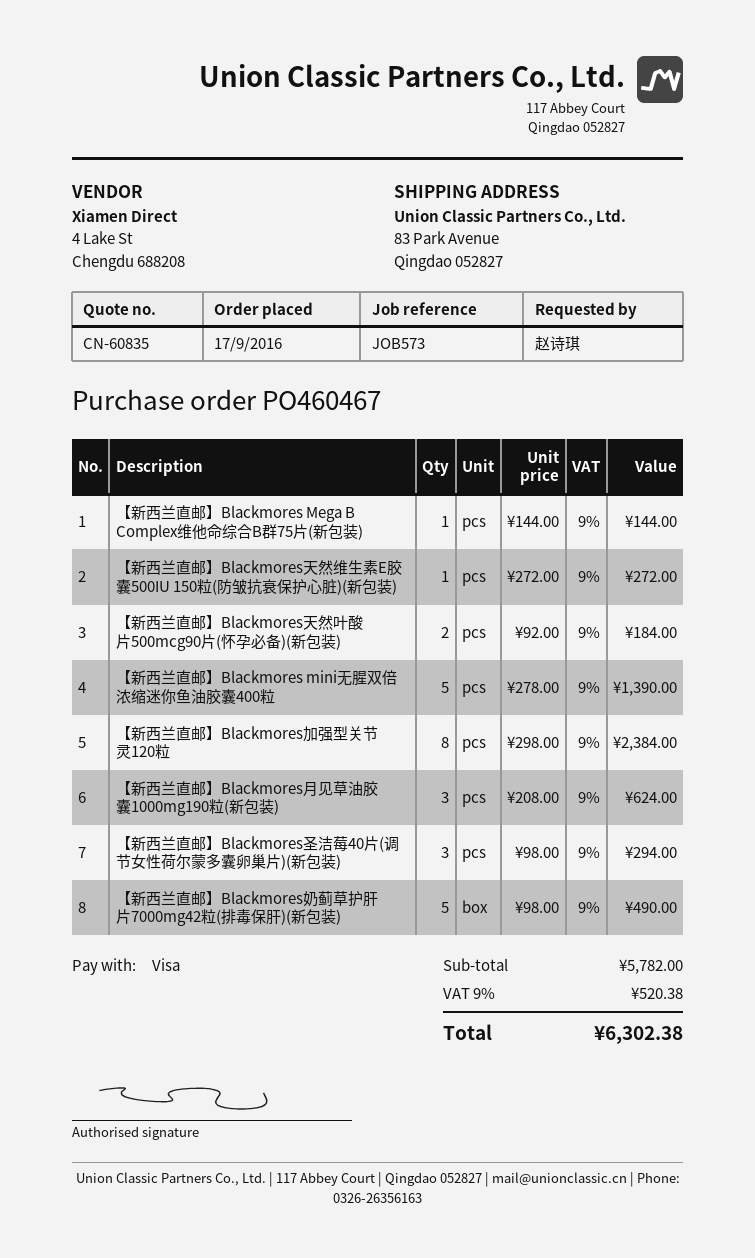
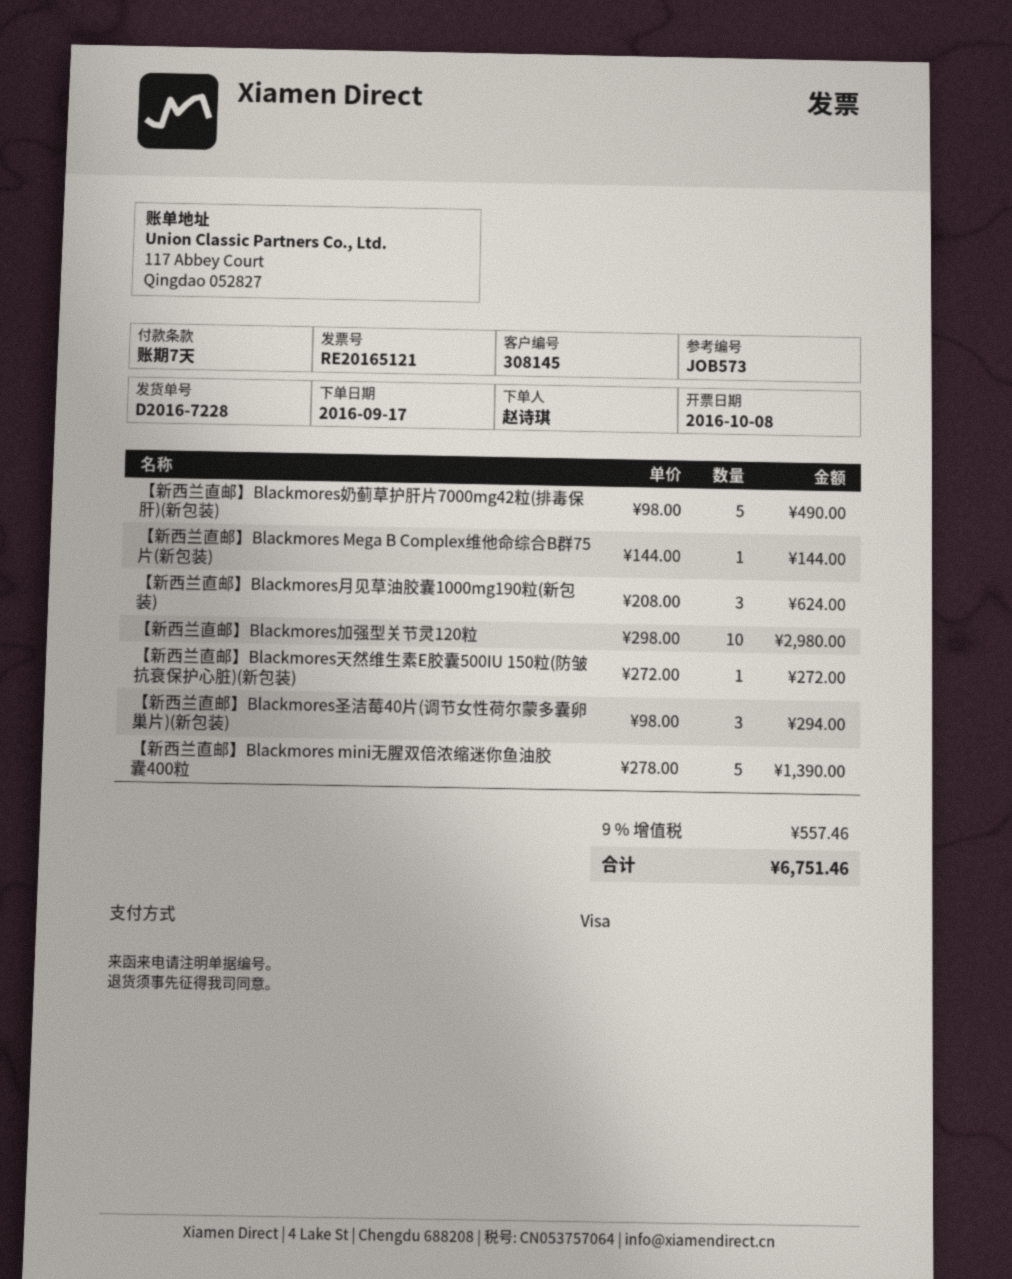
【新西兰直邮】Blackmores天然叶酸片500mcg90片(怀孕必备)(新包装): 2 x 92.00 = 184.00 -> none
【新西兰直邮】Blackmores加强型关节灵120粒: 8 x 298.00 = 2384.00 -> 10 x 298.00 = 2980.00
tax: 9% = 520.38 -> 9% = 557.46
total: 6302.38 -> 6751.46

